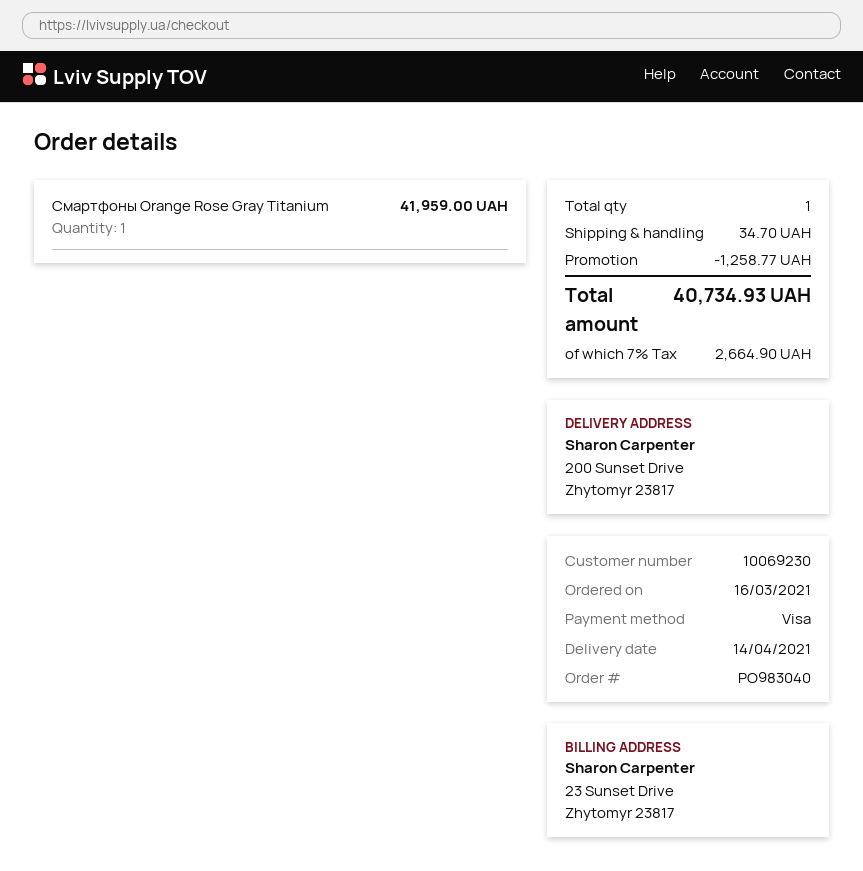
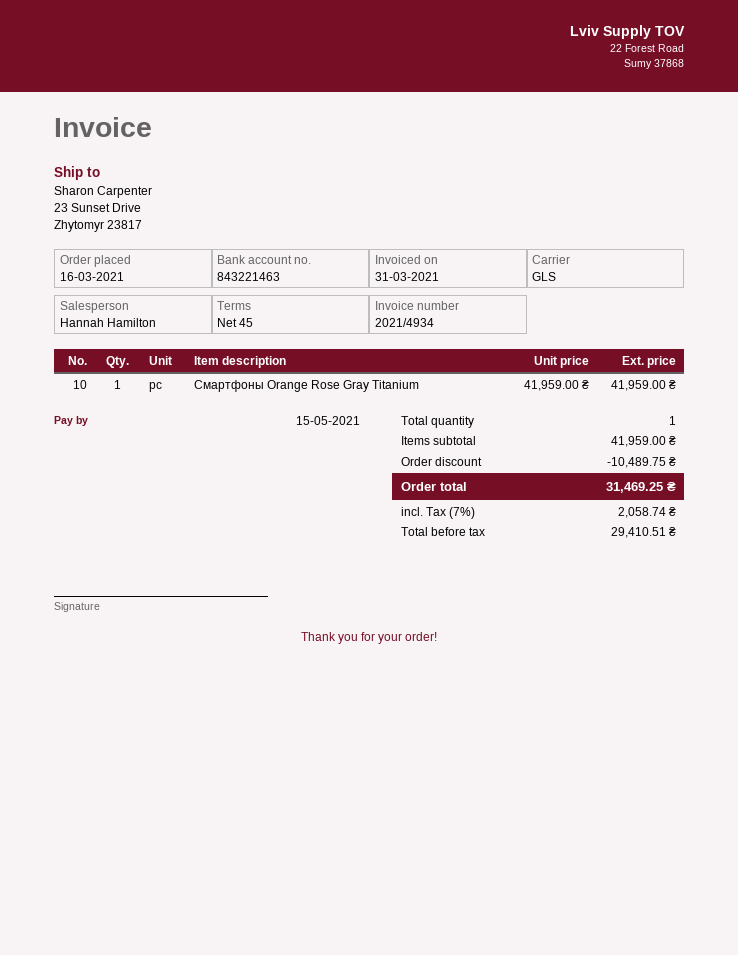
ship to: 200 Sunset Drive, Zhytomyr 23817 -> 23 Sunset Drive, Zhytomyr 23817
discount: 1258.77 -> 10489.75
shipping: 34.70 -> none
tax: 7% = 2664.90 -> 7% = 2058.74
total: 40734.93 -> 31469.25

